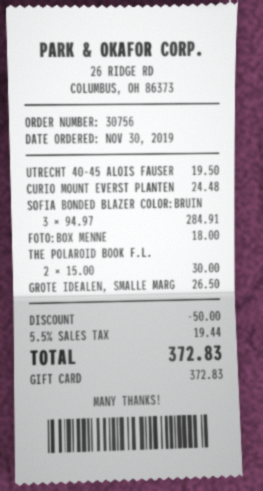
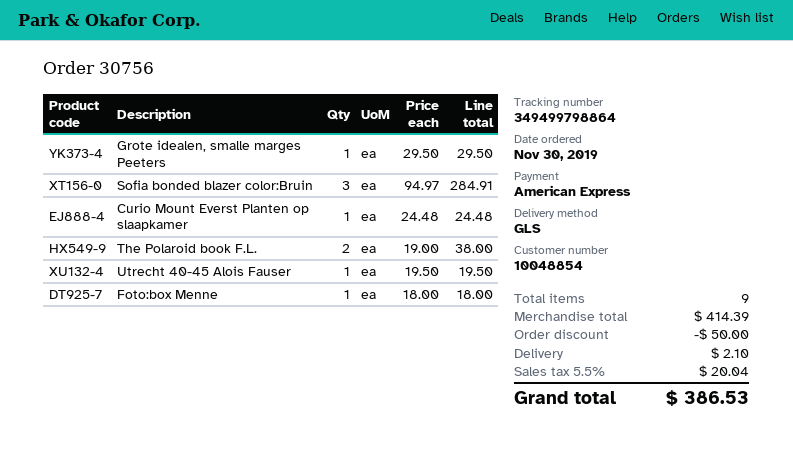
payment method: gift card -> American Express
THE POLAROID BOOK F.L.: 2 x 15.00 = 30.00 -> 2 x 19.00 = 38.00
GROTE IDEALEN, SMALLE MARG: 1 x 26.50 = 26.50 -> 1 x 29.50 = 29.50
shipping: none -> 2.10
tax: 5.5% = 19.44 -> 5.5% = 20.04
total: 372.83 -> 386.53

